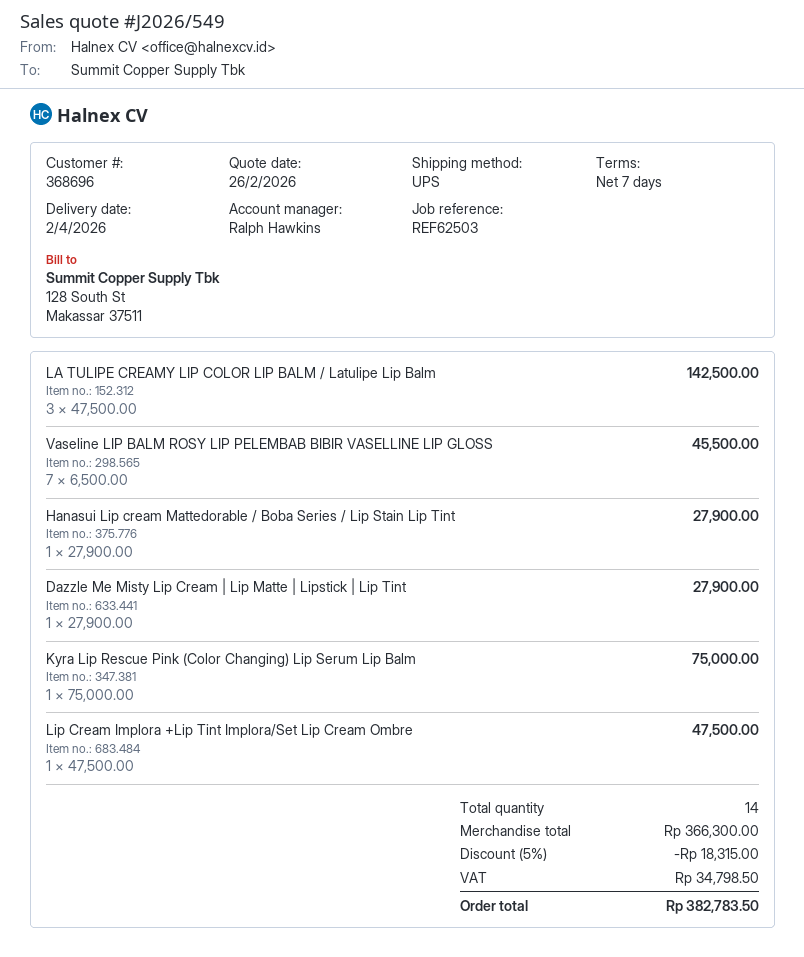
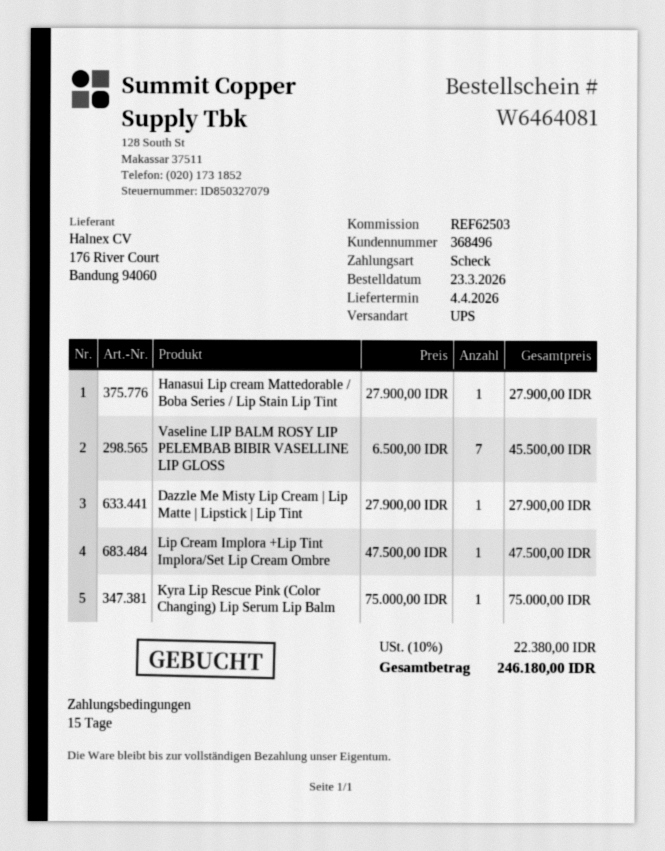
delivery date: 2026-04-02 -> 2026-04-04
payment terms: 7 days -> 15 days
customer number: 368696 -> 368496
LA TULIPE CREAMY LIP COLOR LIP BALM / Latulipe Lip Balm: 3 x 47500.00 = 142500.00 -> none
discount: 5% = 18315.00 -> none
tax: 34798.50 -> 22380.00
total: 382783.50 -> 246180.00

